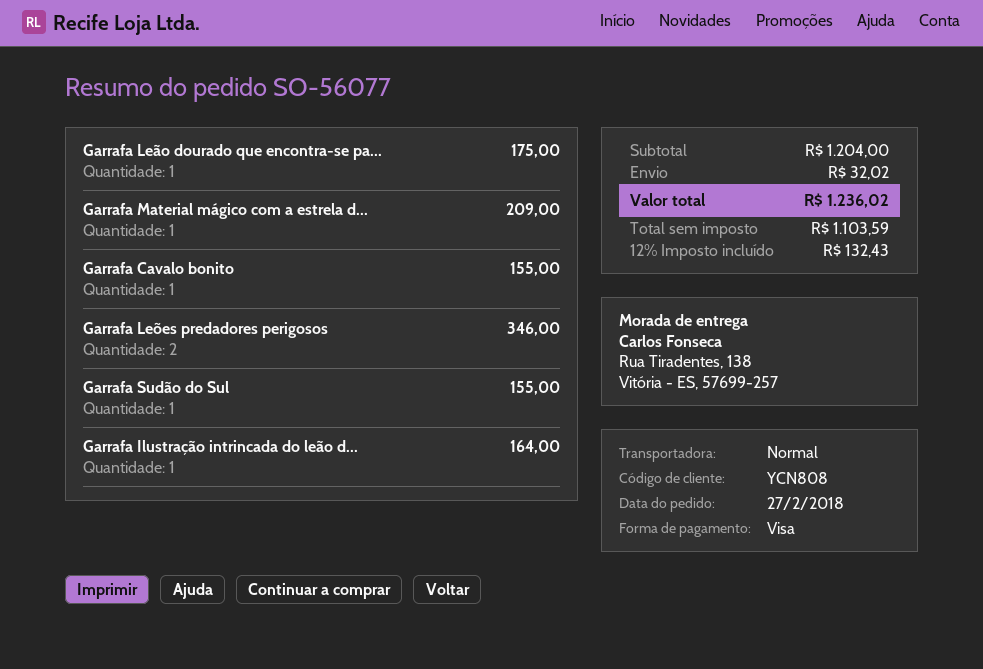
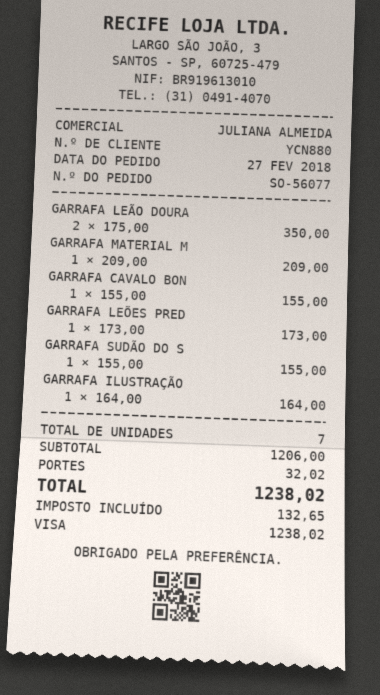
customer number: YCN808 -> YCN880
Garrafa Leão dourado que encontra-se pa...: 1 for 175.00 -> 2 for 350.00
Garrafa Leões predadores perigosos: 2 for 346.00 -> 1 for 173.00
subtotal: 1204.00 -> 1206.00
tax: 132.43 -> 132.65
total: 1236.02 -> 1238.02

